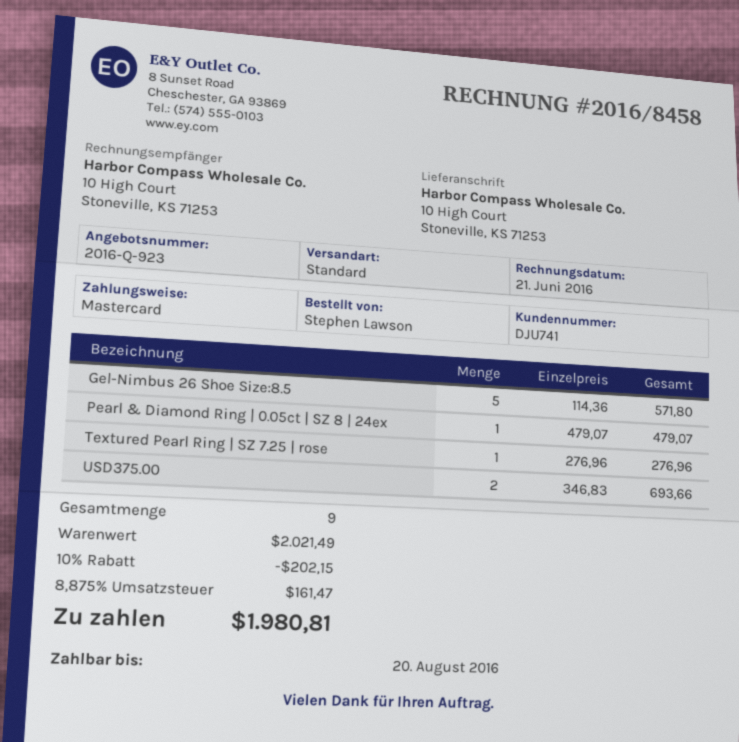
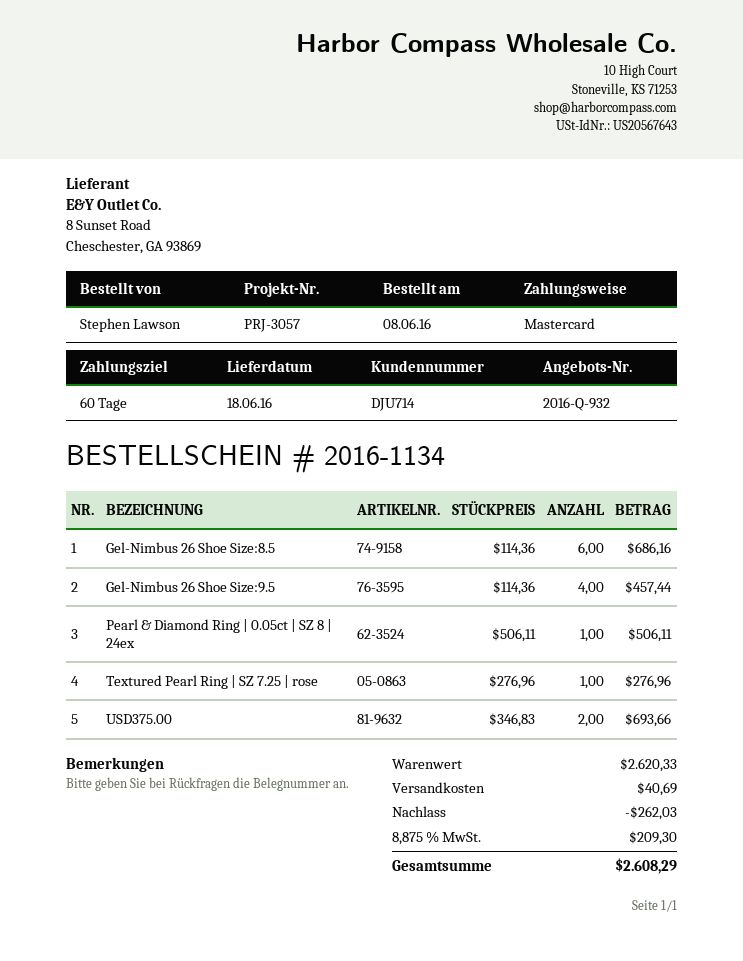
quote number: 2016-Q-923 -> 2016-Q-932
customer number: DJU741 -> DJU714
Gel-Nimbus 26 Shoe Size:8.5: 5 x 114.36 = 571.80 -> 6 x 114.36 = 686.16
Pearl & Diamond Ring | 0.05ct | SZ 8 | 24ex: 1 x 479.07 = 479.07 -> 1 x 506.11 = 506.11
Gel-Nimbus 26 Shoe Size:9.5: none -> 4 x 114.36 = 457.44
subtotal: 2021.49 -> 2620.33
discount: 202.15 -> 262.03
shipping: none -> 40.69
tax: 8.875% = 161.47 -> 8.875% = 209.30
total: 1980.81 -> 2608.29

